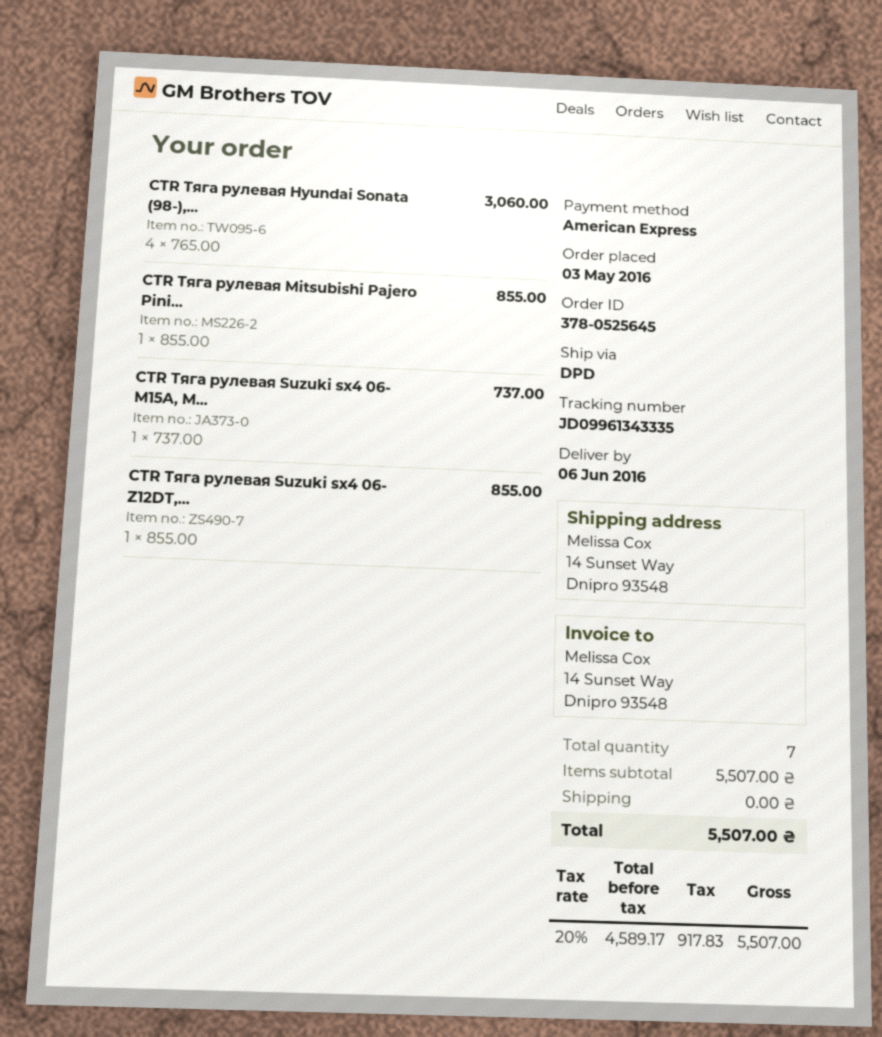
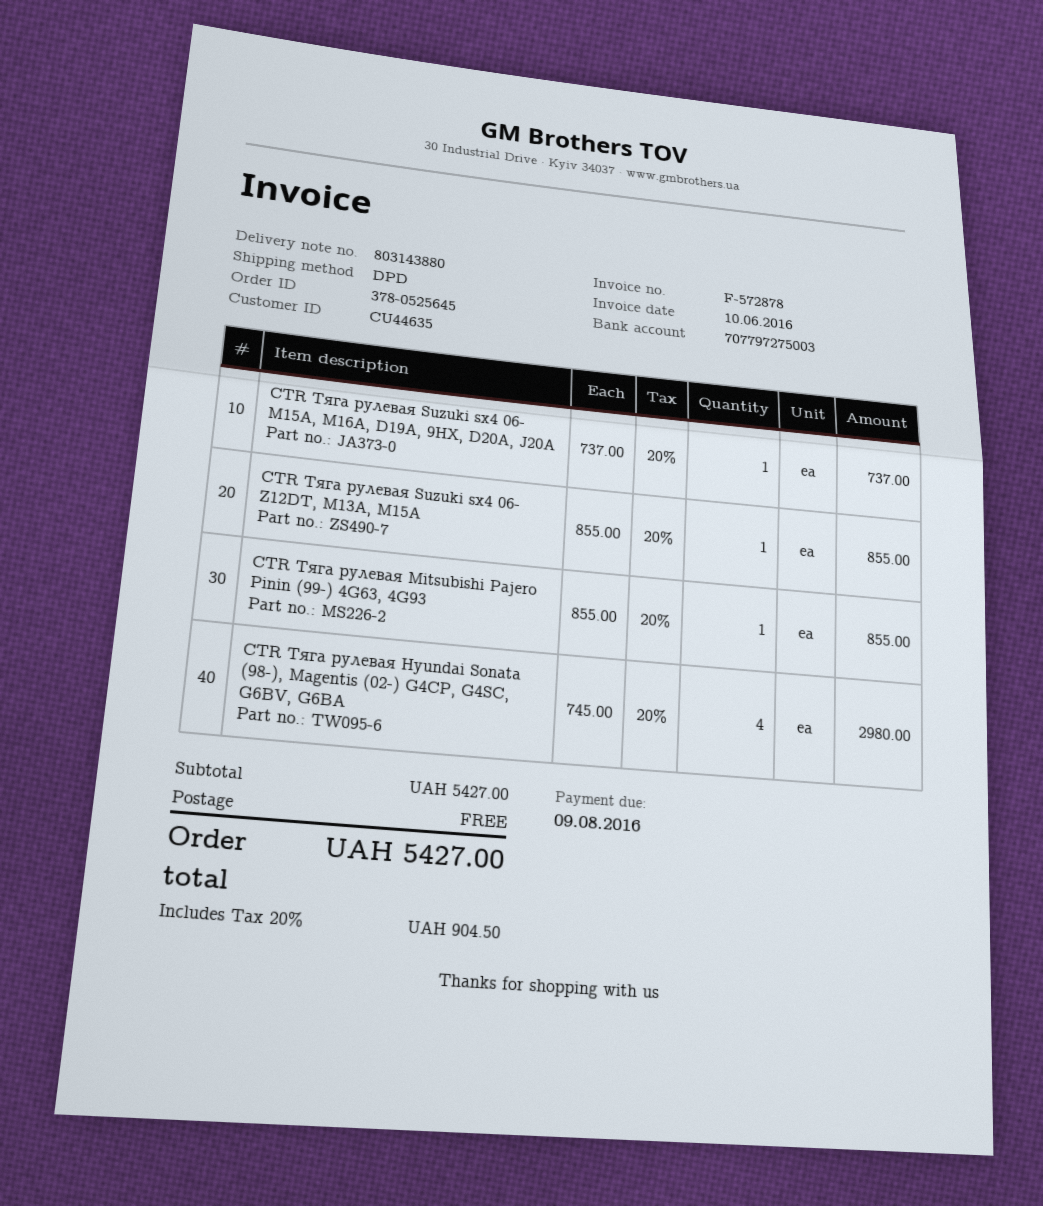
CTR Тяга рулевая Hyundai Sonata (98-),...: 4 x 765.00 = 3060.00 -> 4 x 745.00 = 2980.00
subtotal: 5507.00 -> 5427.00
tax: 20% = 917.83 -> 20% = 904.50
total: 5507.00 -> 5427.00

